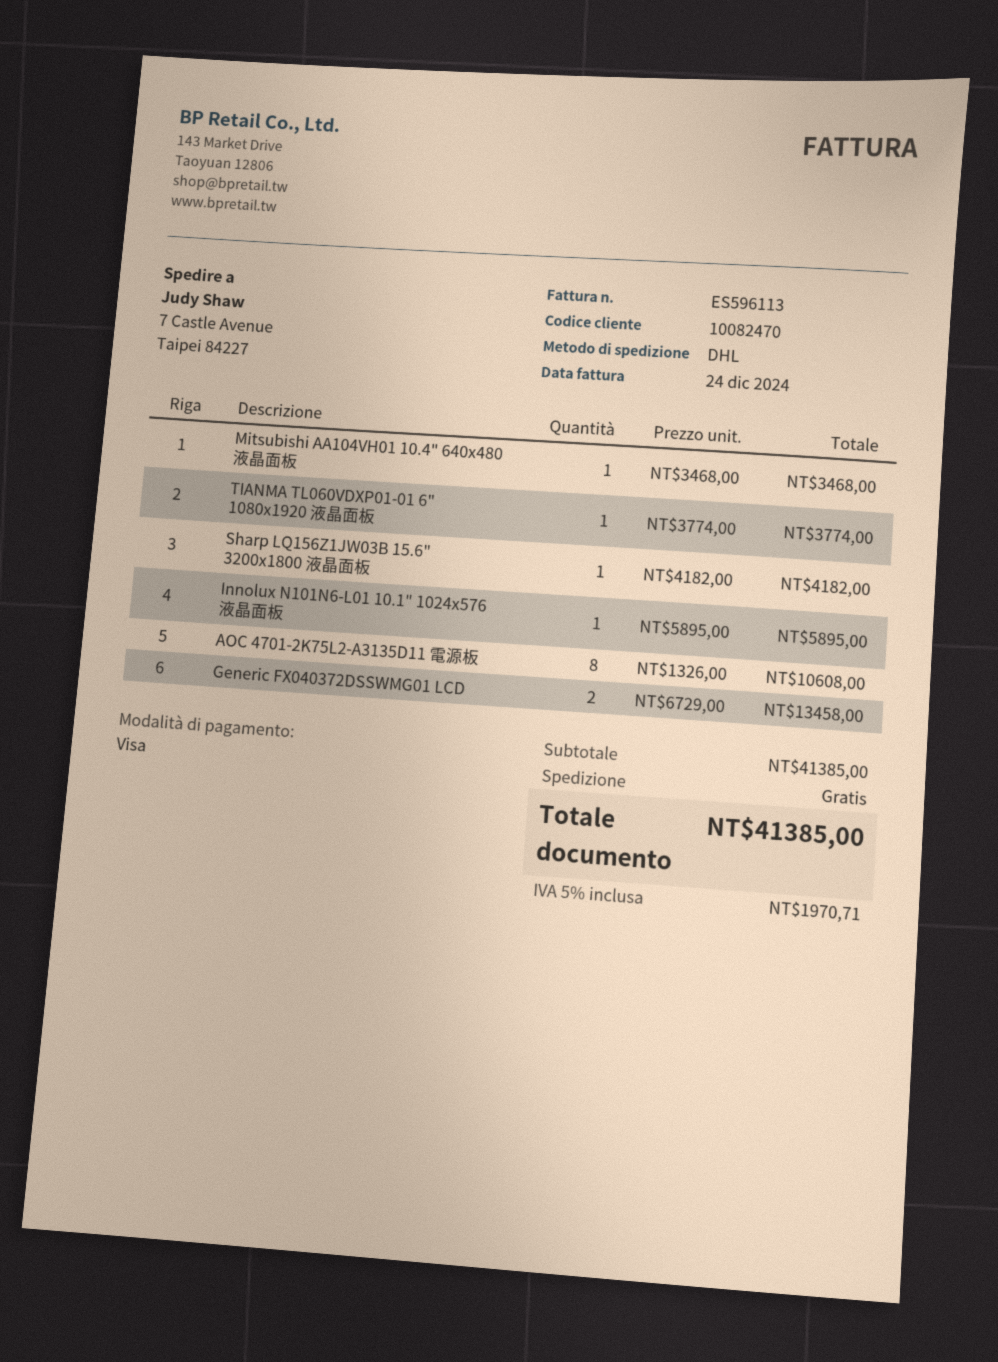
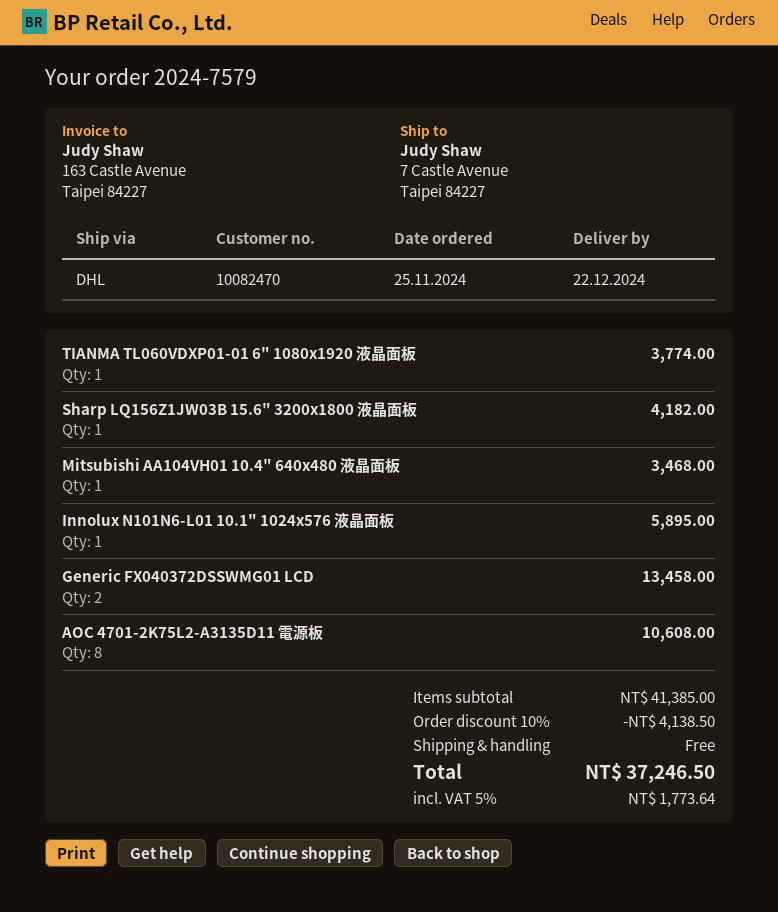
discount: none -> 10% = 4138.50
tax: 5% = 1970.71 -> 5% = 1773.64
total: 41385.00 -> 37246.50

